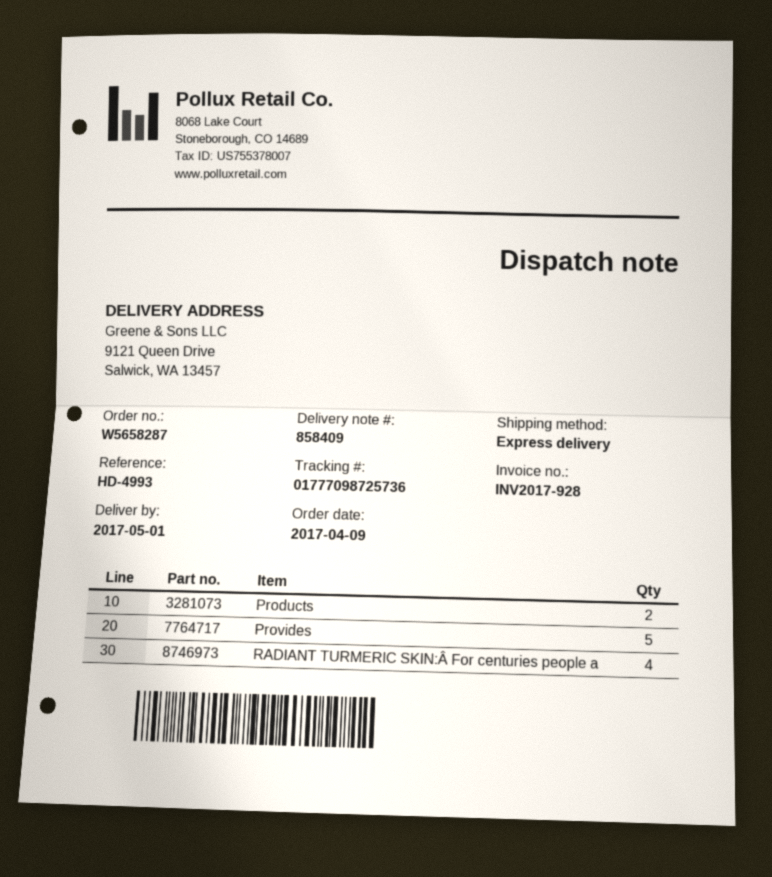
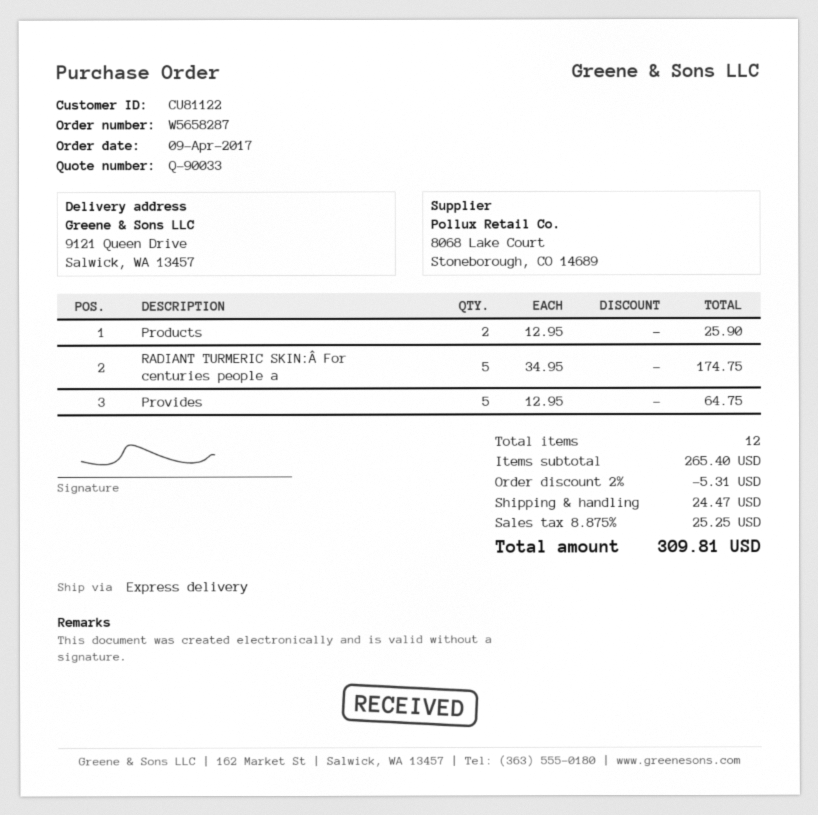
RADIANT TURMERIC SKIN:Â For centuries people a: 4 -> 5

